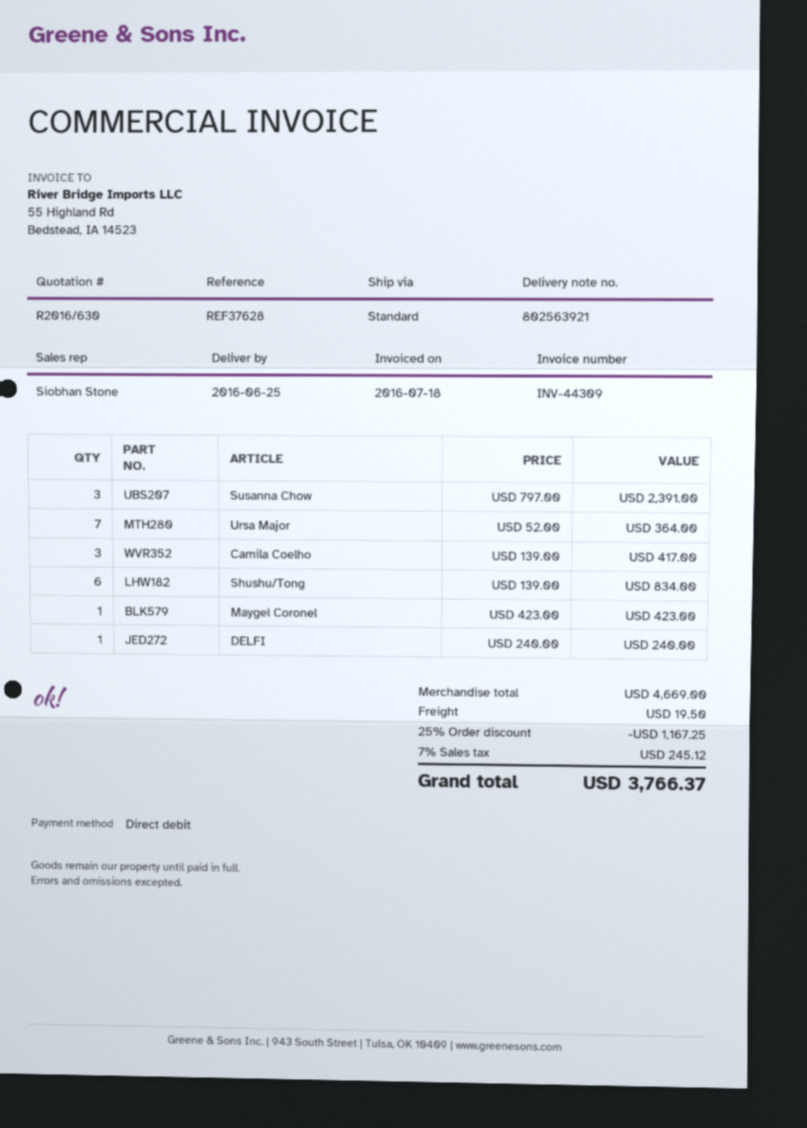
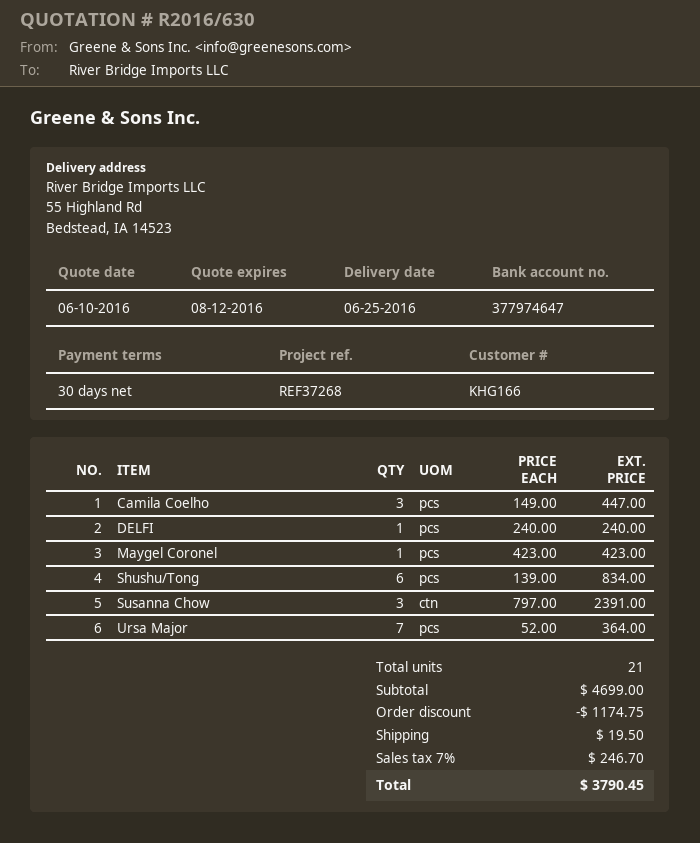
reference: REF37628 -> REF37268
Camila Coelho: 3 x 139.00 = 417.00 -> 3 x 149.00 = 447.00
subtotal: 4669.00 -> 4699.00
discount: 1167.25 -> 1174.75
tax: 7% = 245.12 -> 7% = 246.70
total: 3766.37 -> 3790.45

